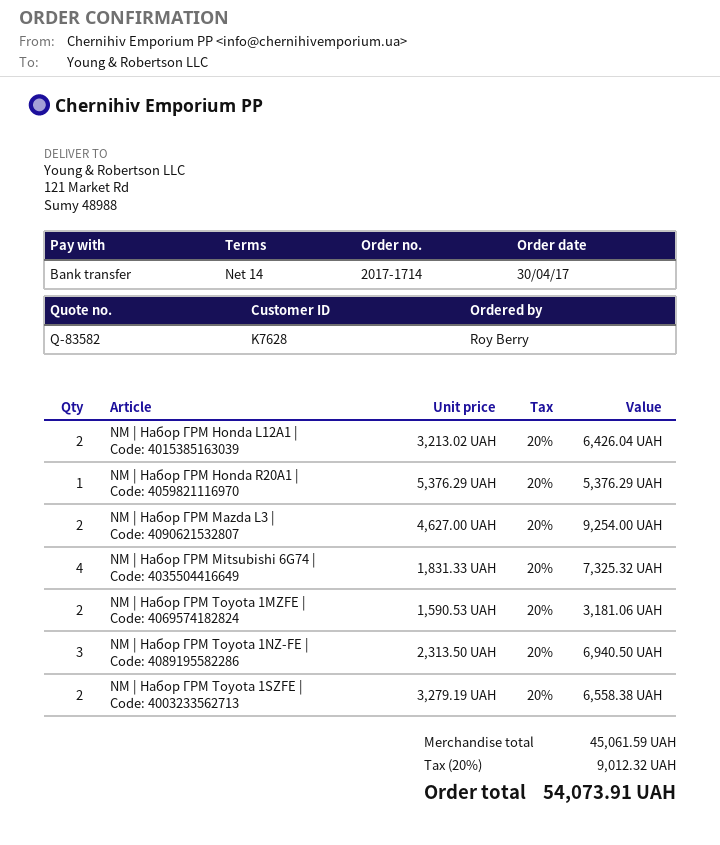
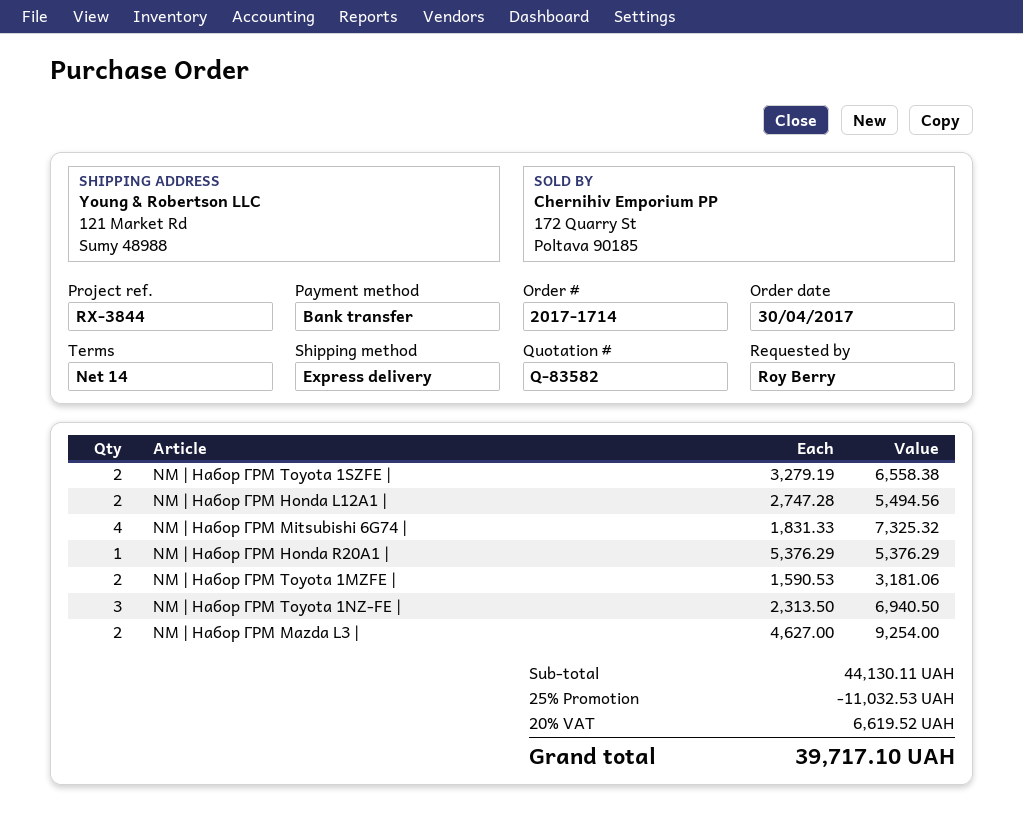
NM | Набор ГРМ Honda L12A1 |: 2 x 3213.02 = 6426.04 -> 2 x 2747.28 = 5494.56
subtotal: 45061.59 -> 44130.11
discount: none -> 25% = 11032.53
tax: 20% = 9012.32 -> 20% = 6619.52
total: 54073.91 -> 39717.10

